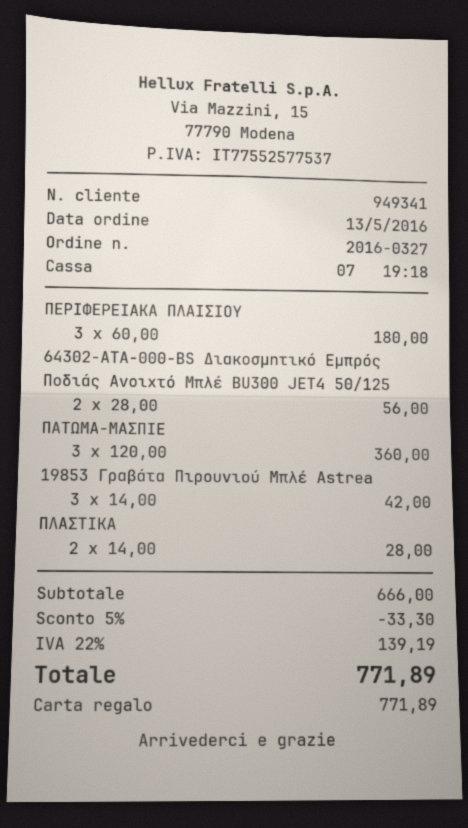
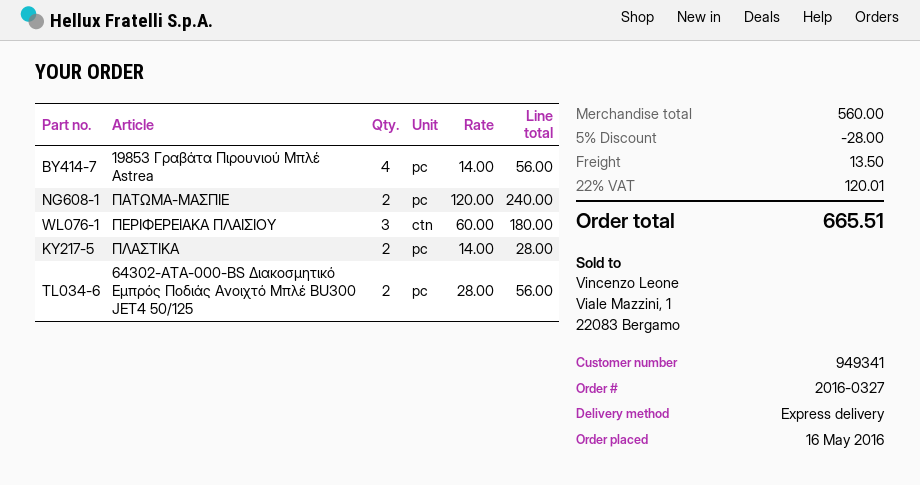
order date: 2016-05-13 -> 2016-05-16
ΠΑΤΩΜΑ-ΜΑΣΠΙΕ: 3 x 120.00 = 360.00 -> 2 x 120.00 = 240.00
19853 Γραβάτα Πιρουνιού Μπλέ Astrea: 3 x 14.00 = 42.00 -> 4 x 14.00 = 56.00
subtotal: 666.00 -> 560.00
discount: 5% = 33.30 -> 5% = 28.00
shipping: none -> 13.50
tax: 22% = 139.19 -> 22% = 120.01
total: 771.89 -> 665.51

